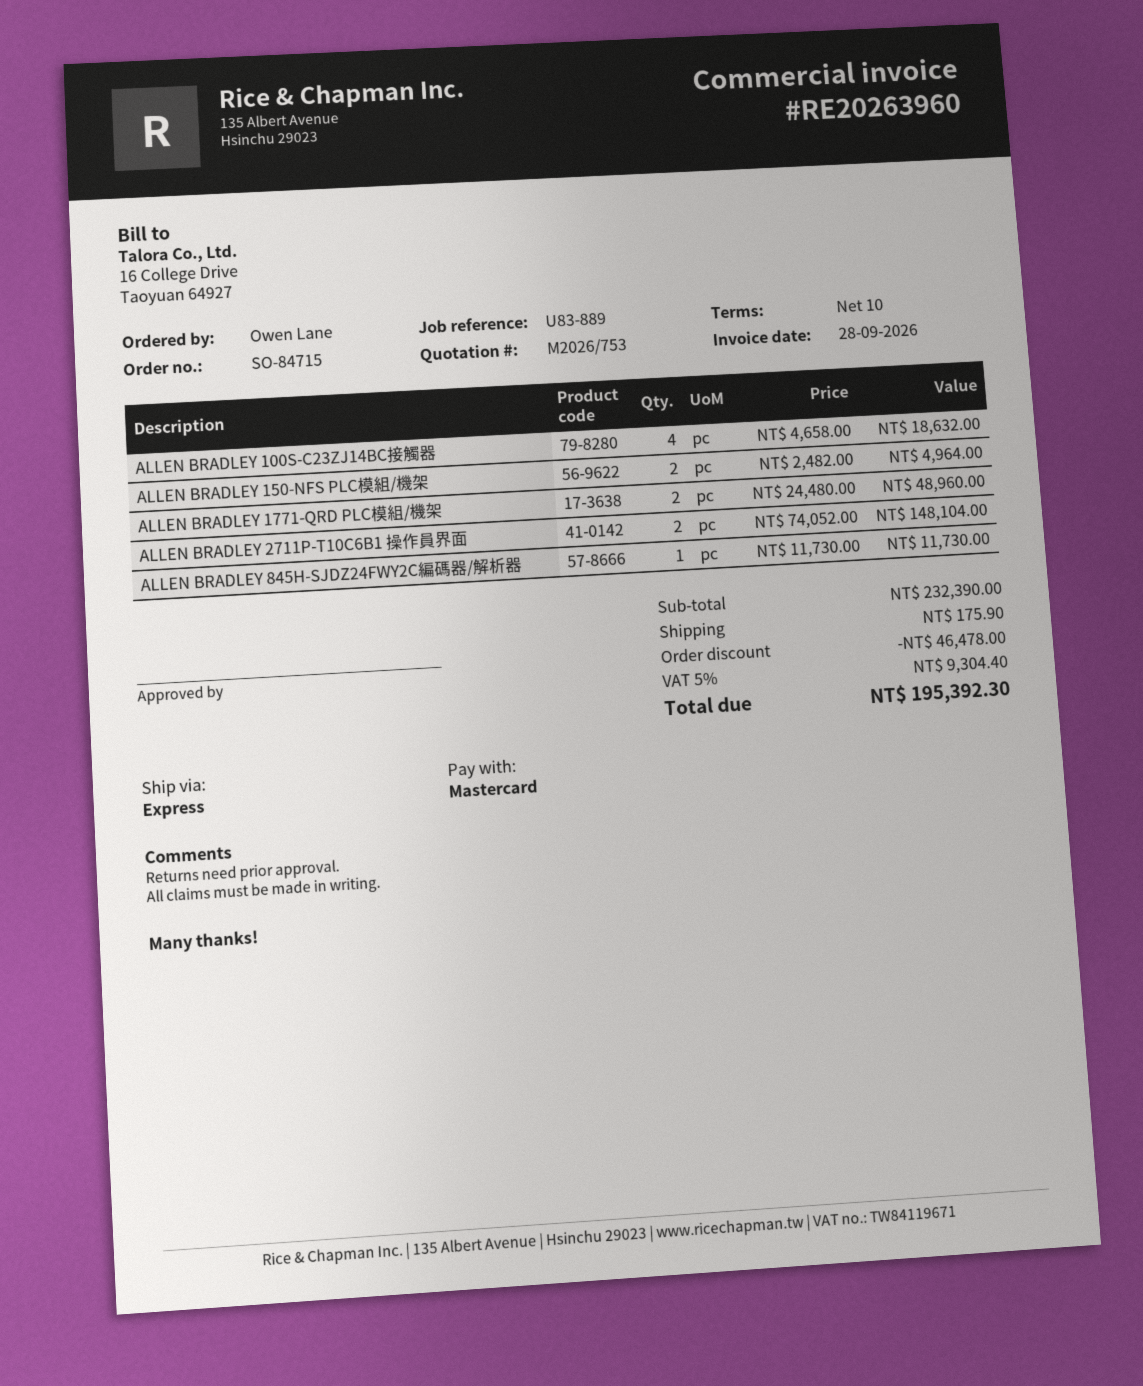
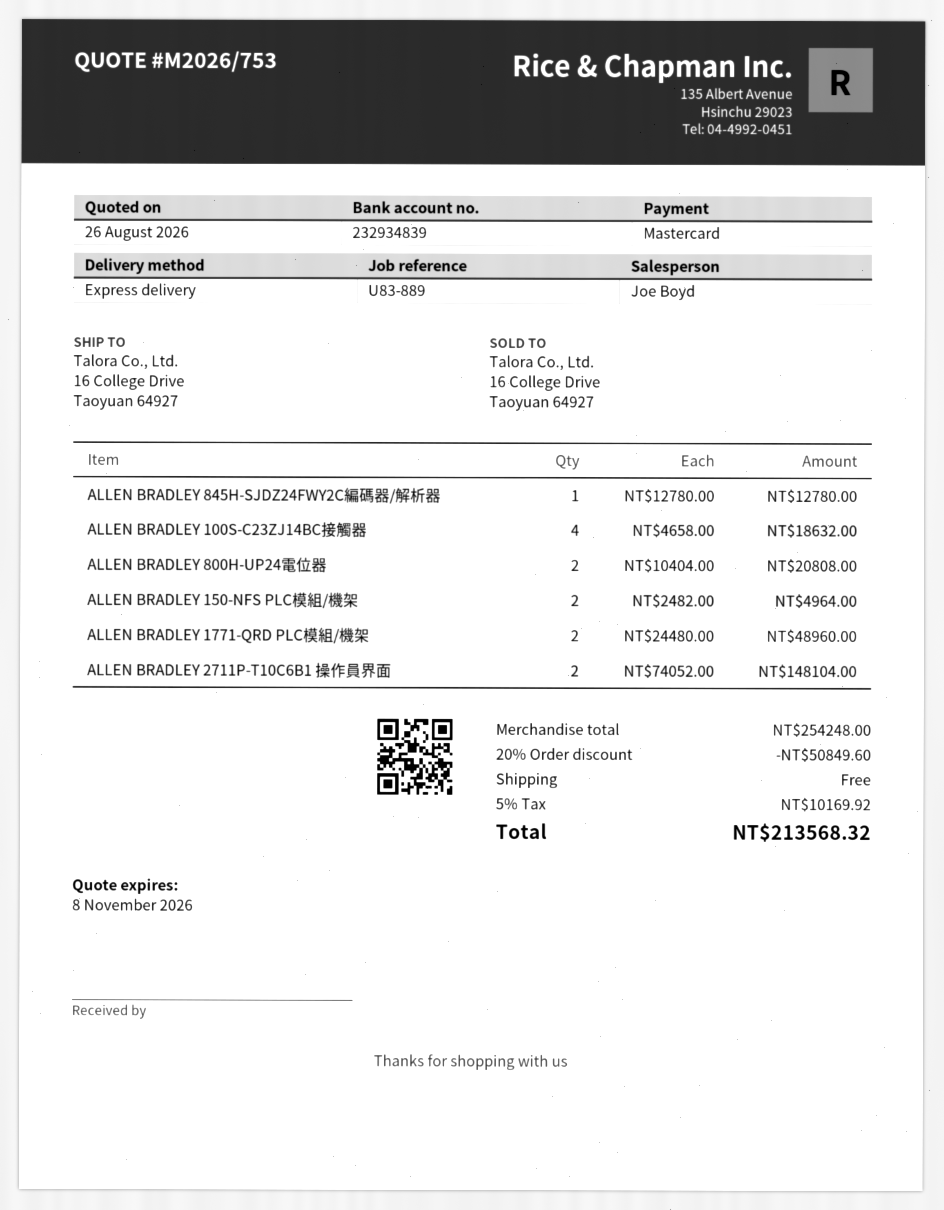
ALLEN BRADLEY 845H-SJDZ24FWY2C編碼器/解析器: 1 x 11730.00 = 11730.00 -> 1 x 12780.00 = 12780.00
ALLEN BRADLEY 800H-UP24電位器: none -> 2 x 10404.00 = 20808.00
subtotal: 232390.00 -> 254248.00
discount: 46478.00 -> 50849.60
shipping: 175.90 -> 0.00
tax: 5% = 9304.40 -> 5% = 10169.92
total: 195392.30 -> 213568.32

